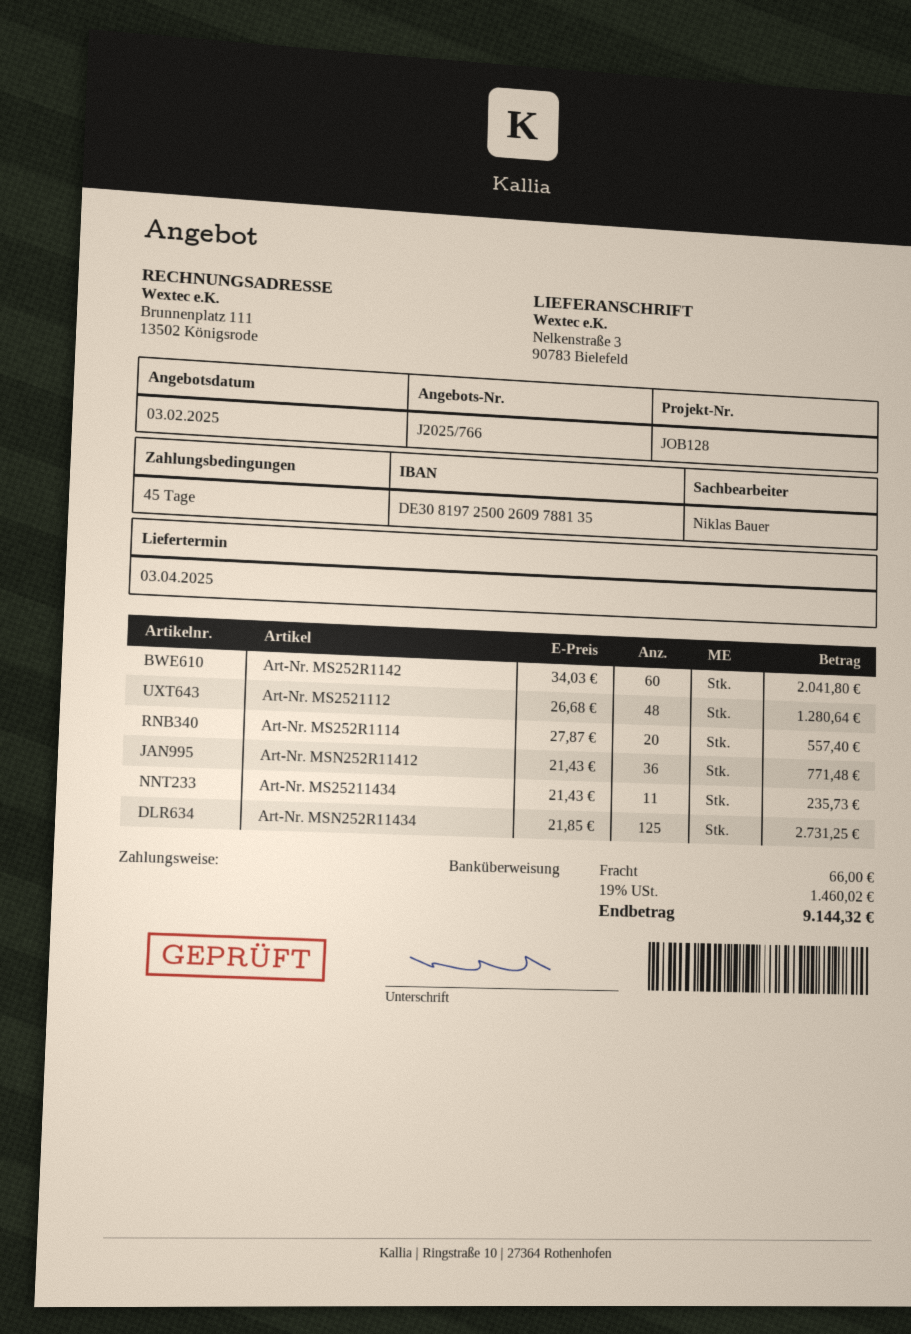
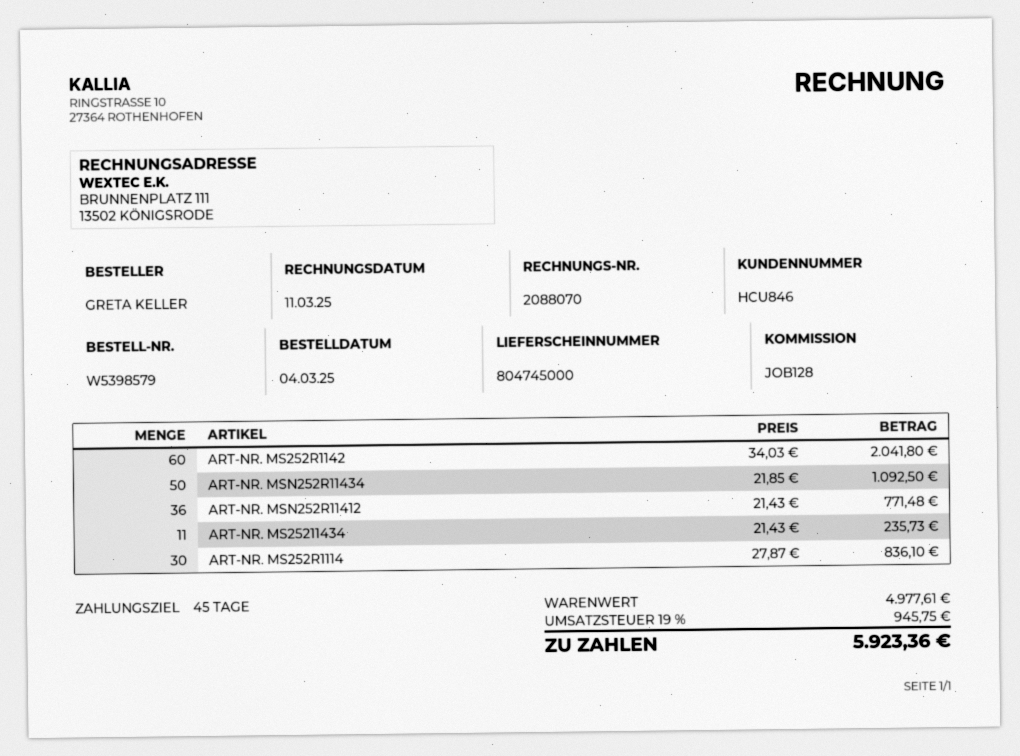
Art-Nr. MS2521112: 48 x 26.68 = 1280.64 -> none
Art-Nr. MS252R1114: 20 x 27.87 = 557.40 -> 30 x 27.87 = 836.10
Art-Nr. MSN252R11434: 125 x 21.85 = 2731.25 -> 50 x 21.85 = 1092.50
shipping: 66.00 -> none
tax: 19% = 1460.02 -> 19% = 945.75
total: 9144.32 -> 5923.36

